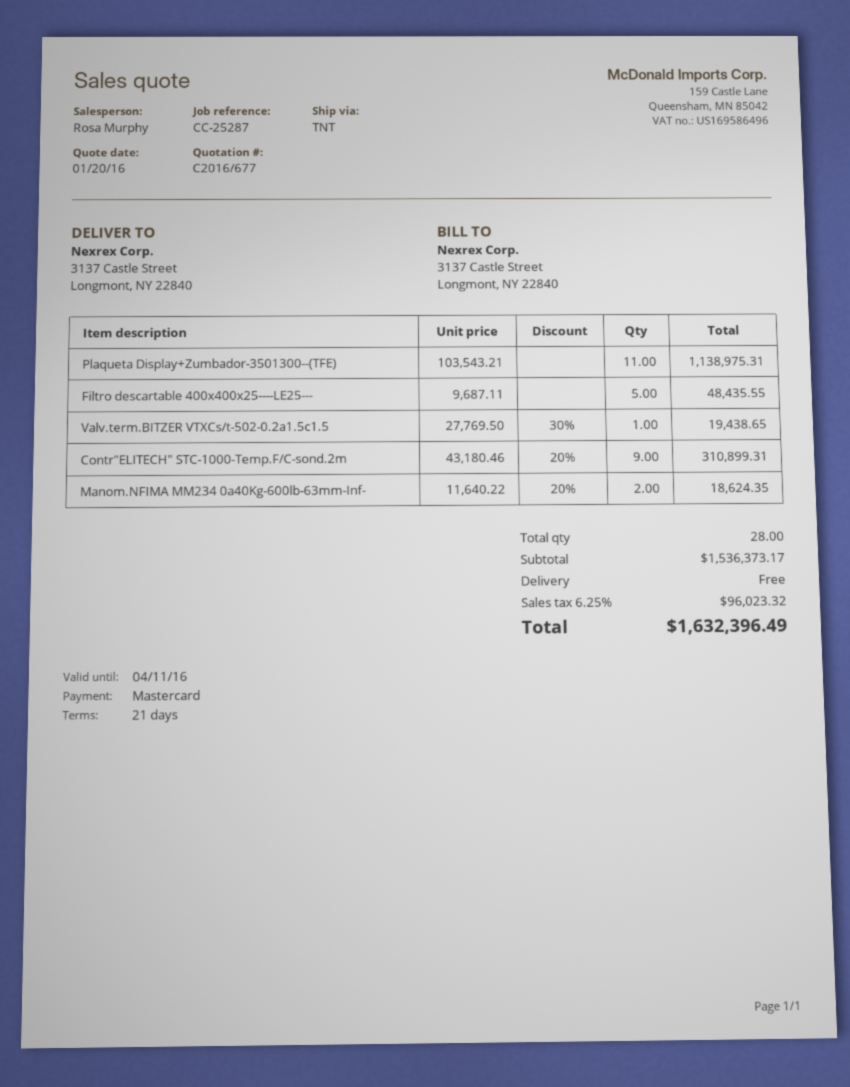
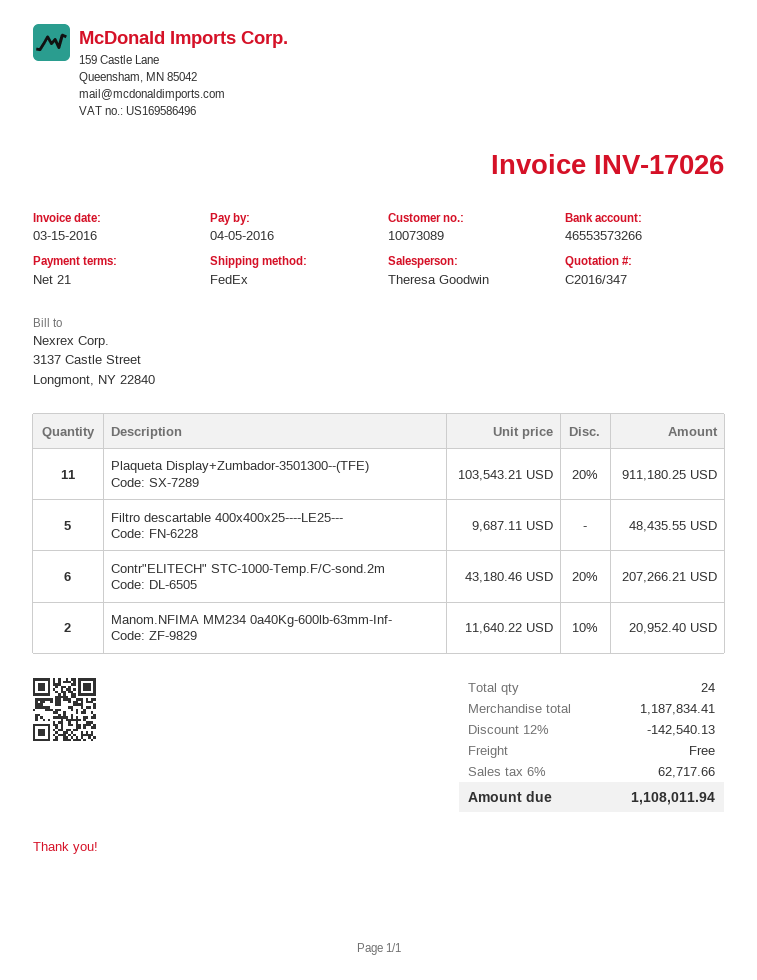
quote number: C2016/677 -> C2016/347
sales rep: Rosa Murphy -> Theresa Goodwin
shipping method: TNT -> FedEx
Plaqueta Display+Zumbador-3501300--(TFE): 11 x 103543.21 = 1138975.31 -> 11 x 103543.21 - 20% = 911180.25
Valv.term.BITZER VTXCs/t-502-0.2a1.5c1.5: 1 x 27769.50 - 30% = 19438.65 -> none
Contr"ELITECH" STC-1000-Temp.F/C-sond.2m: 9 x 43180.46 - 20% = 310899.31 -> 6 x 43180.46 - 20% = 207266.21
Manom.NFIMA MM234 0a40Kg-600lb-63mm-Inf-: 2 x 11640.22 - 20% = 18624.35 -> 2 x 11640.22 - 10% = 20952.40
total quantity: 28 -> 24
subtotal: 1536373.17 -> 1187834.41
discount: none -> 12% = 142540.13
tax: 6.25% = 96023.32 -> 6% = 62717.66
total: 1632396.49 -> 1108011.94

